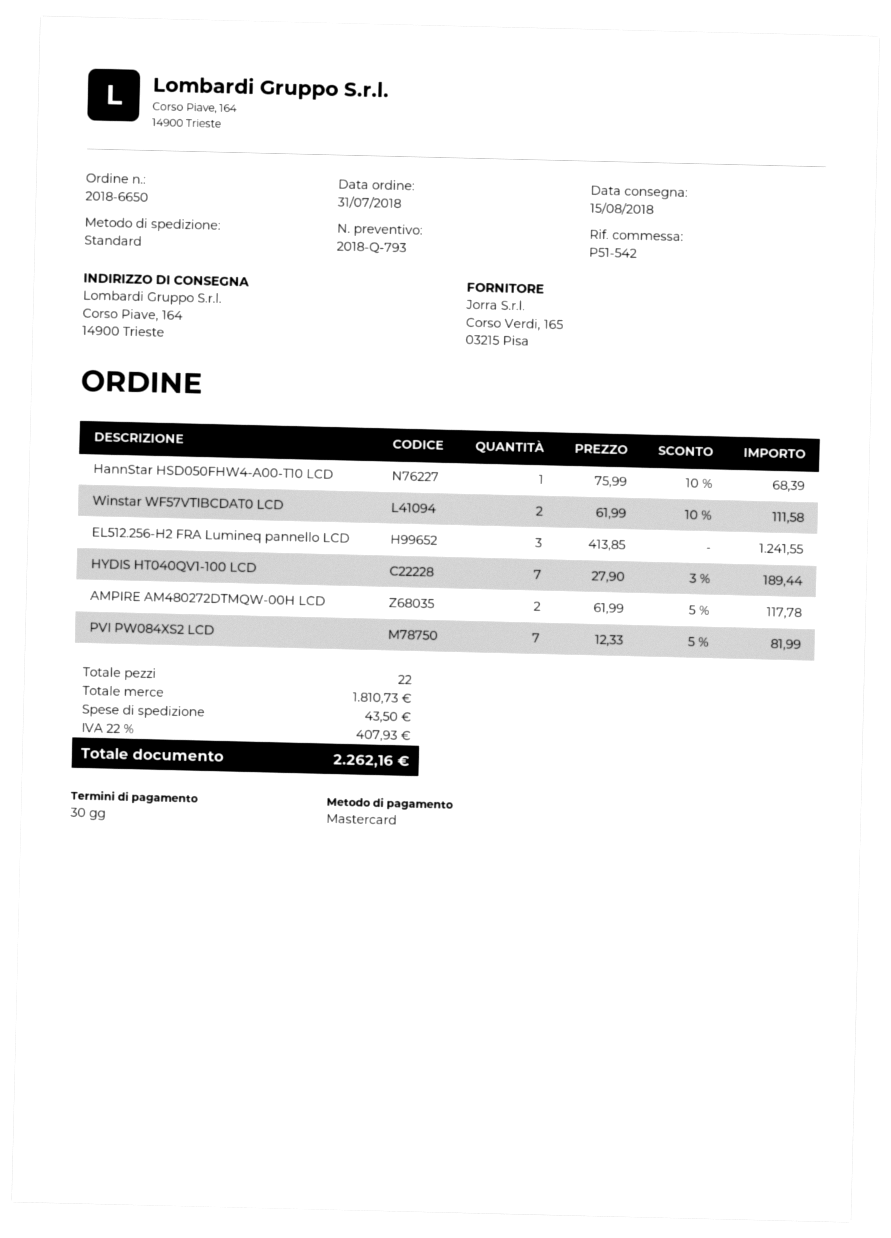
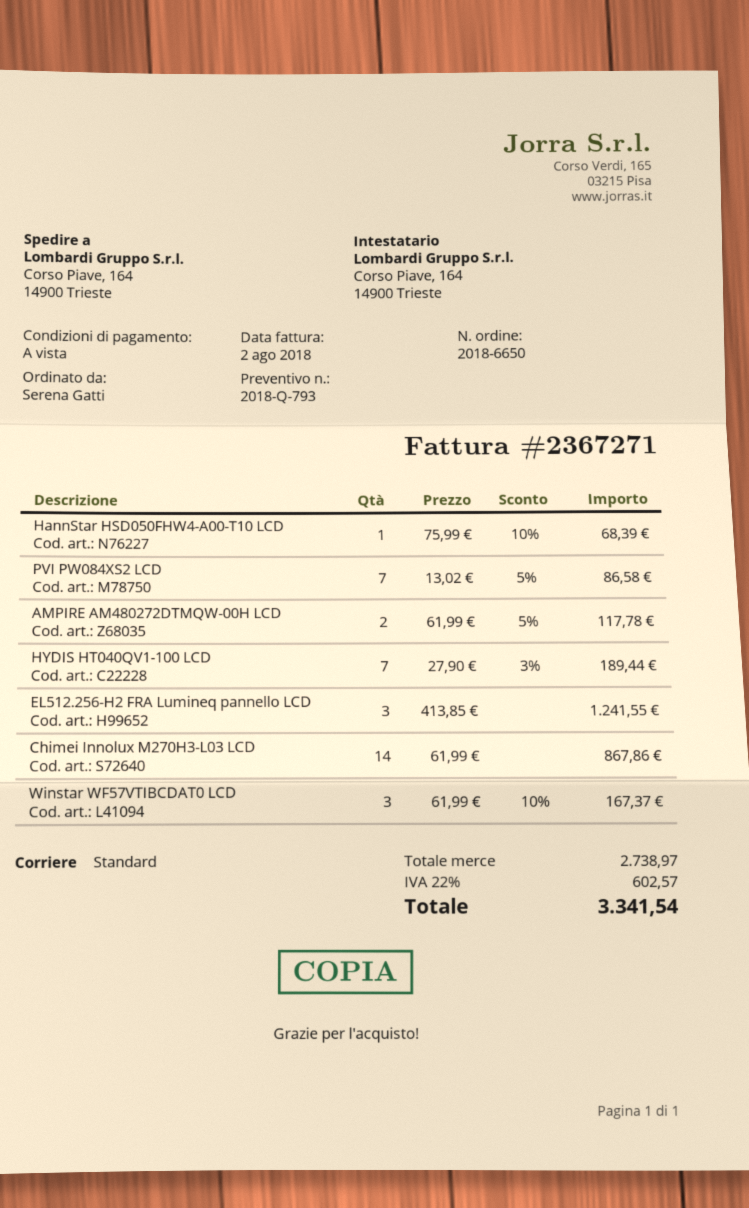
payment terms: 30 days -> on receipt
Winstar WF57VTIBCDAT0 LCD: 2 x 61.99 - 10% = 111.58 -> 3 x 61.99 - 10% = 167.37
PVI PW084XS2 LCD: 7 x 12.33 - 5% = 81.99 -> 7 x 13.02 - 5% = 86.58
Chimei Innolux M270H3-L03 LCD: none -> 14 x 61.99 = 867.86
subtotal: 1810.73 -> 2738.97
shipping: 43.50 -> none
tax: 22% = 407.93 -> 22% = 602.57
total: 2262.16 -> 3341.54

